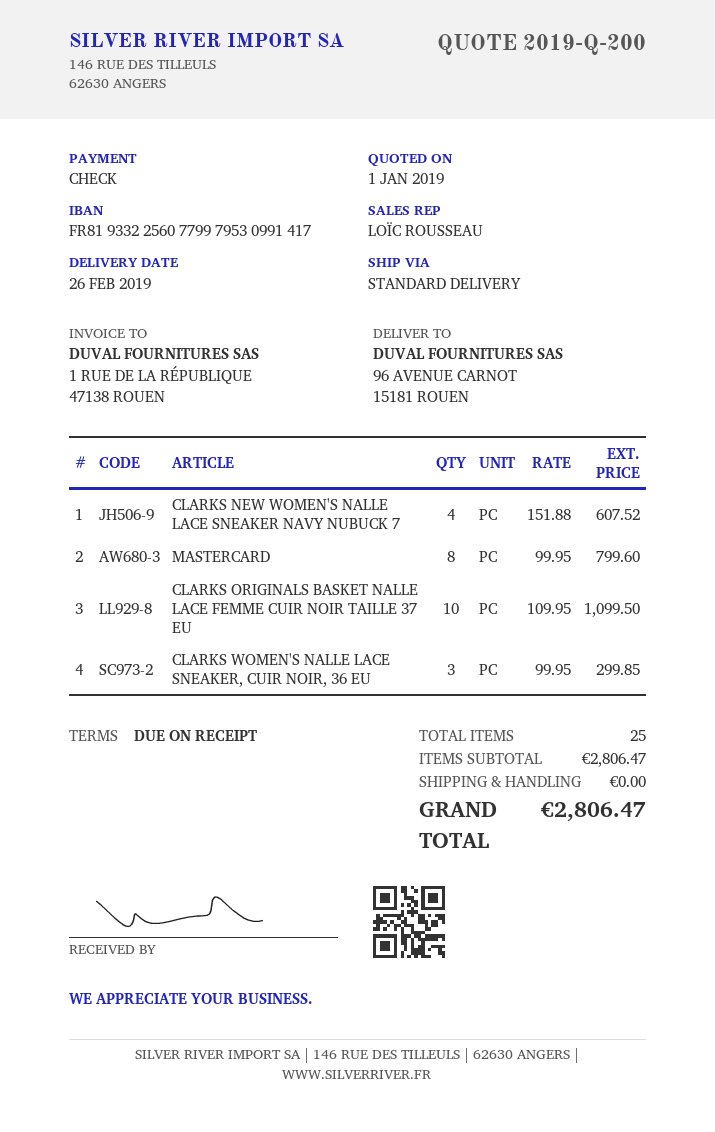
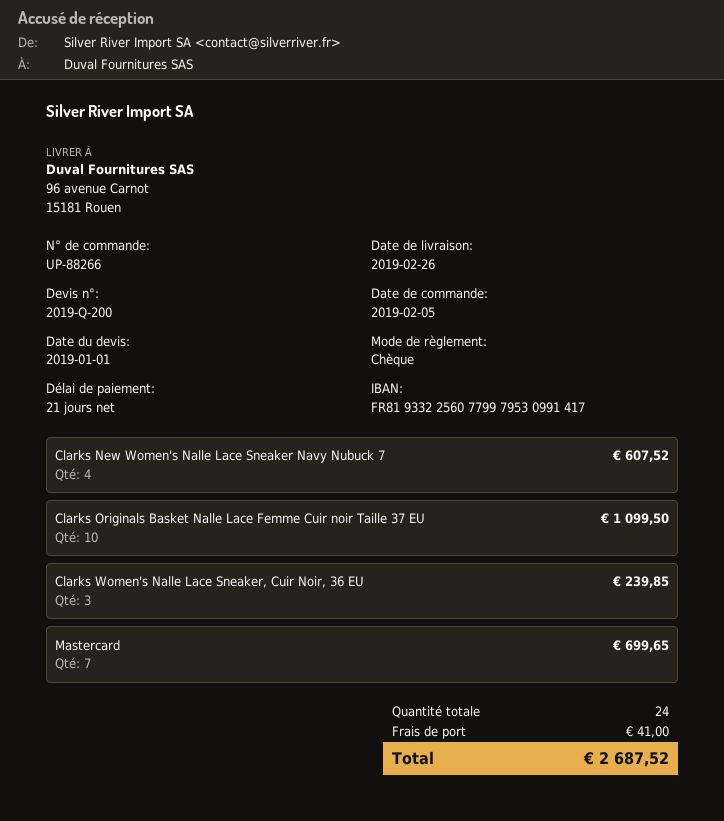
payment terms: on receipt -> 21 days
MASTERCARD: 8 for 799.60 -> 7 for 699.65
CLARKS WOMEN'S NALLE LACE SNEAKER, CUIR NOIR, 36 EU: 3 for 299.85 -> 3 for 239.85
total quantity: 25 -> 24
shipping: 0.00 -> 41.00
total: 2806.47 -> 2687.52

